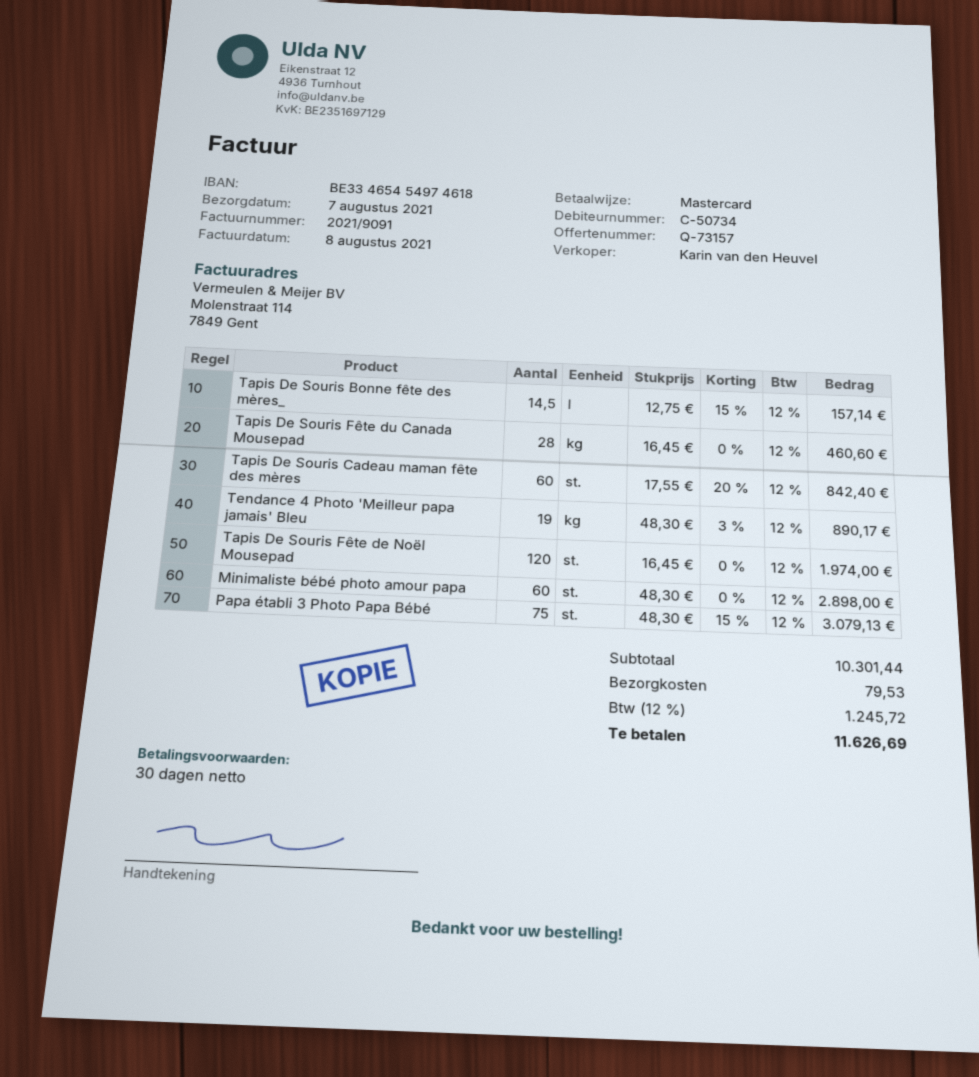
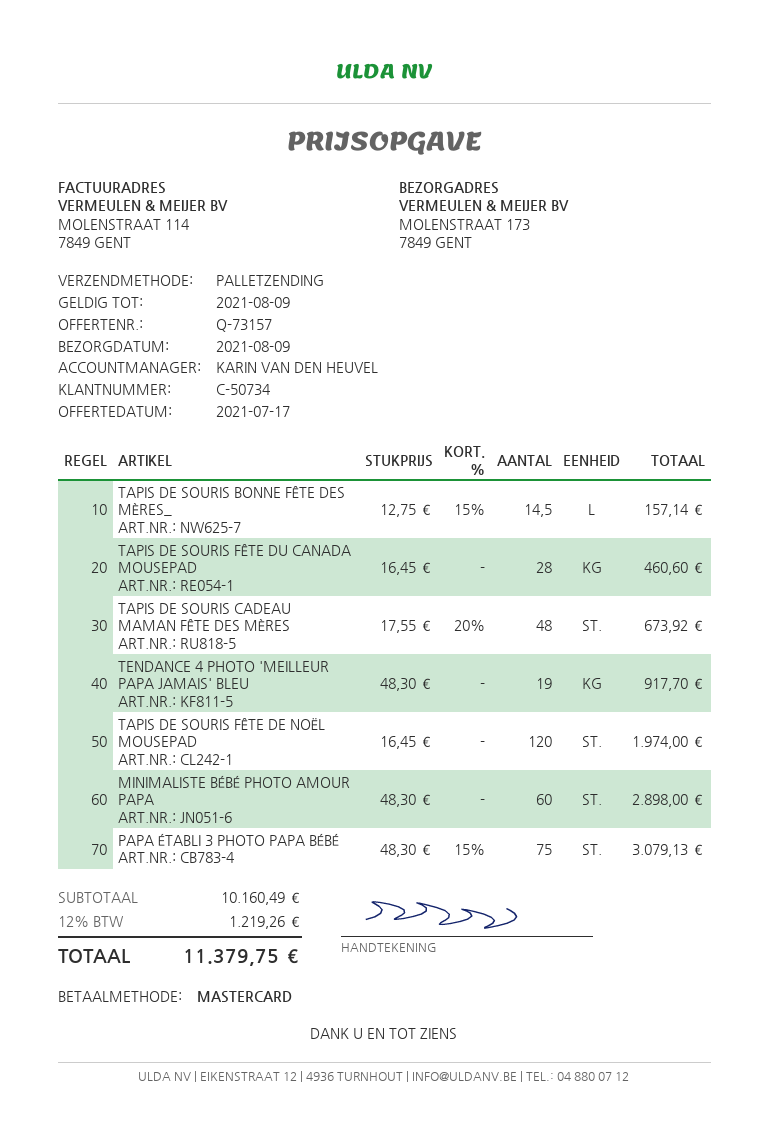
delivery date: 2021-08-07 -> 2021-08-09
Tapis De Souris Cadeau maman fête des mères: 60 x 17.55 - 20% = 842.40 -> 48 x 17.55 - 20% = 673.92
Tendance 4 Photo 'Meilleur papa jamais' Bleu: 19 x 48.30 - 3% = 890.17 -> 19 x 48.30 = 917.70
subtotal: 10301.44 -> 10160.49
shipping: 79.53 -> none
tax: 12% = 1245.72 -> 12% = 1219.26
total: 11626.69 -> 11379.75

